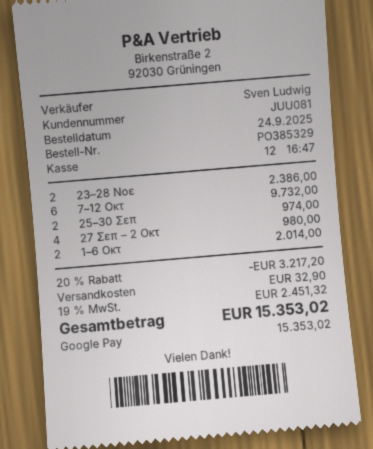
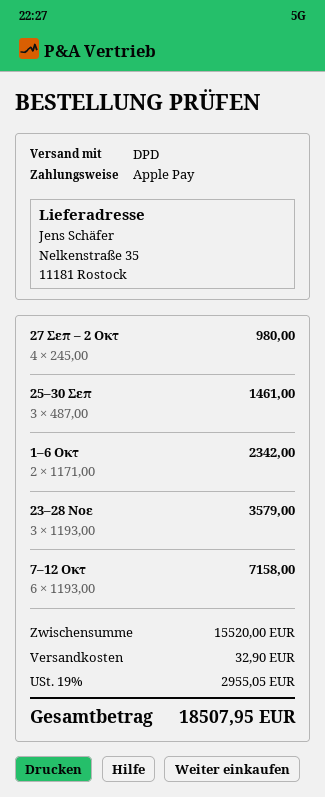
payment method: Google Pay -> Apple Pay
23–28 Νοε: 2 for 2386.00 -> 3 for 3579.00
7–12 Οκτ: 6 for 9732.00 -> 6 for 7158.00
25–30 Σεπ: 2 for 974.00 -> 3 for 1461.00
1–6 Οκτ: 2 for 2014.00 -> 2 for 2342.00
discount: 20% = 3217.20 -> none
tax: 19% = 2451.32 -> 19% = 2955.05
total: 15353.02 -> 18507.95

